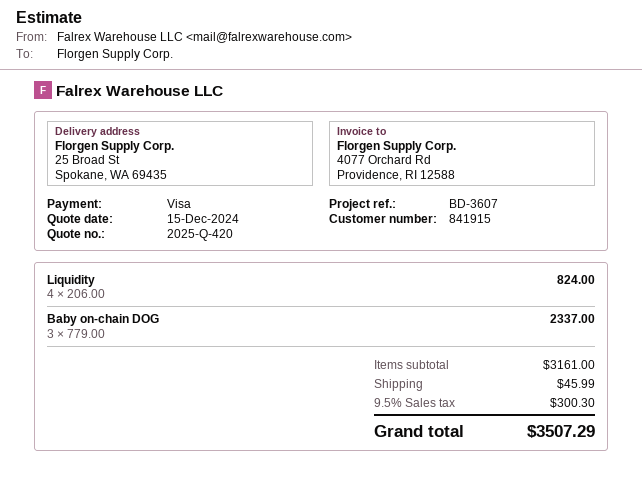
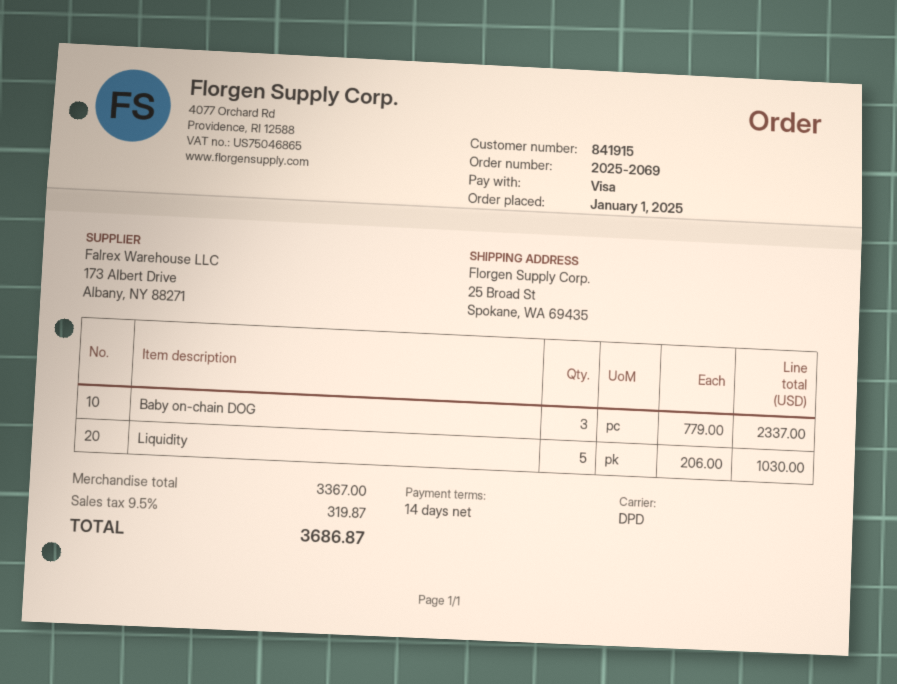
Liquidity: 4 x 206.00 = 824.00 -> 5 x 206.00 = 1030.00
subtotal: 3161.00 -> 3367.00
shipping: 45.99 -> none
tax: 9.5% = 300.30 -> 9.5% = 319.87
total: 3507.29 -> 3686.87

